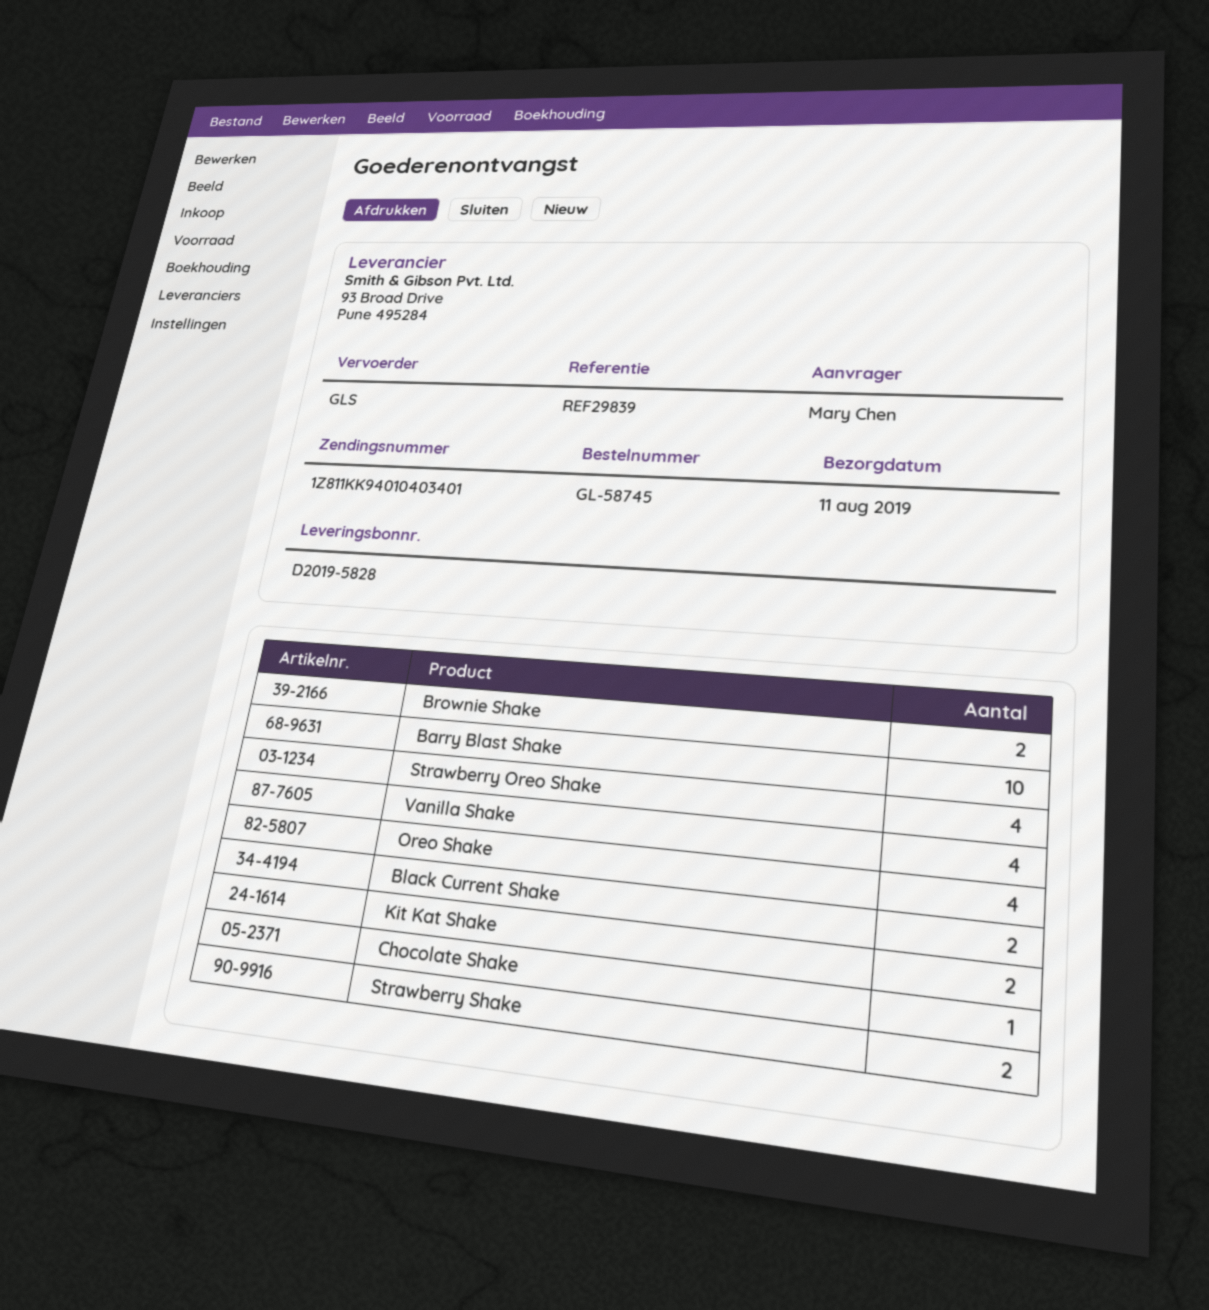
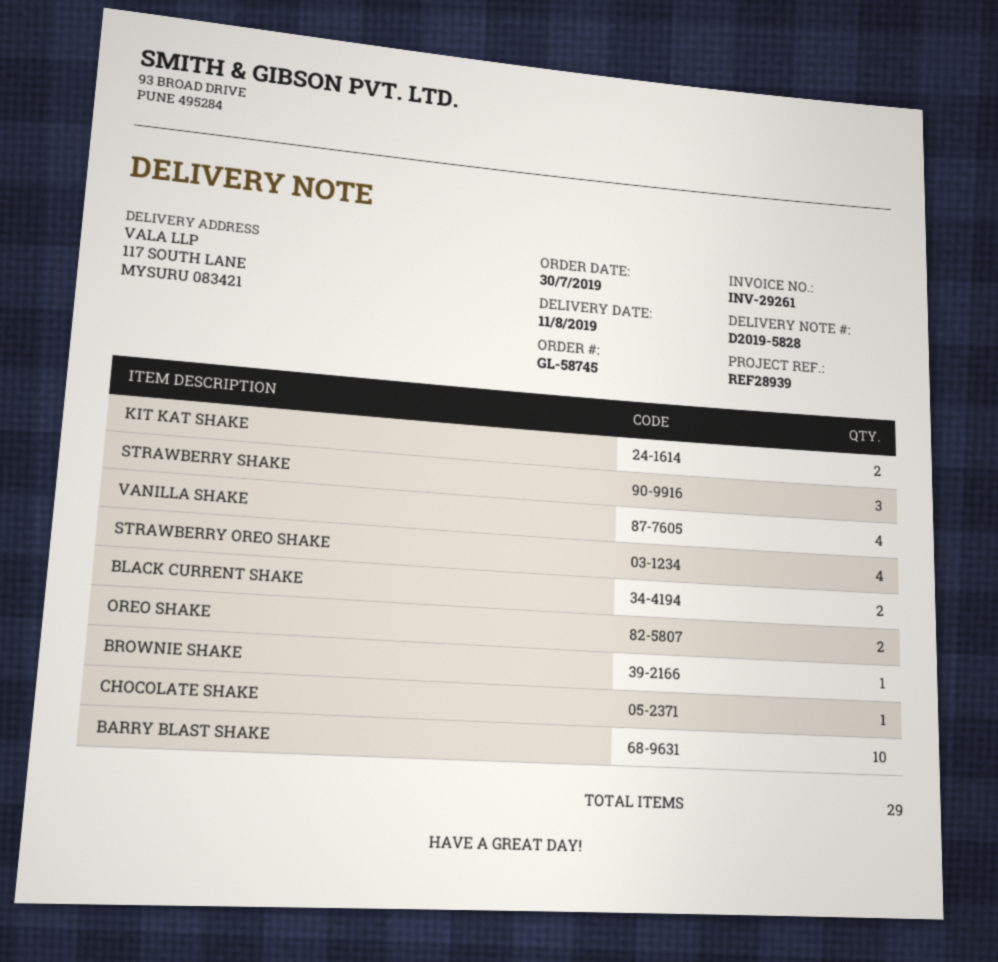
reference: REF29839 -> REF28939
Brownie Shake: 2 -> 1
Oreo Shake: 4 -> 2
Strawberry Shake: 2 -> 3

